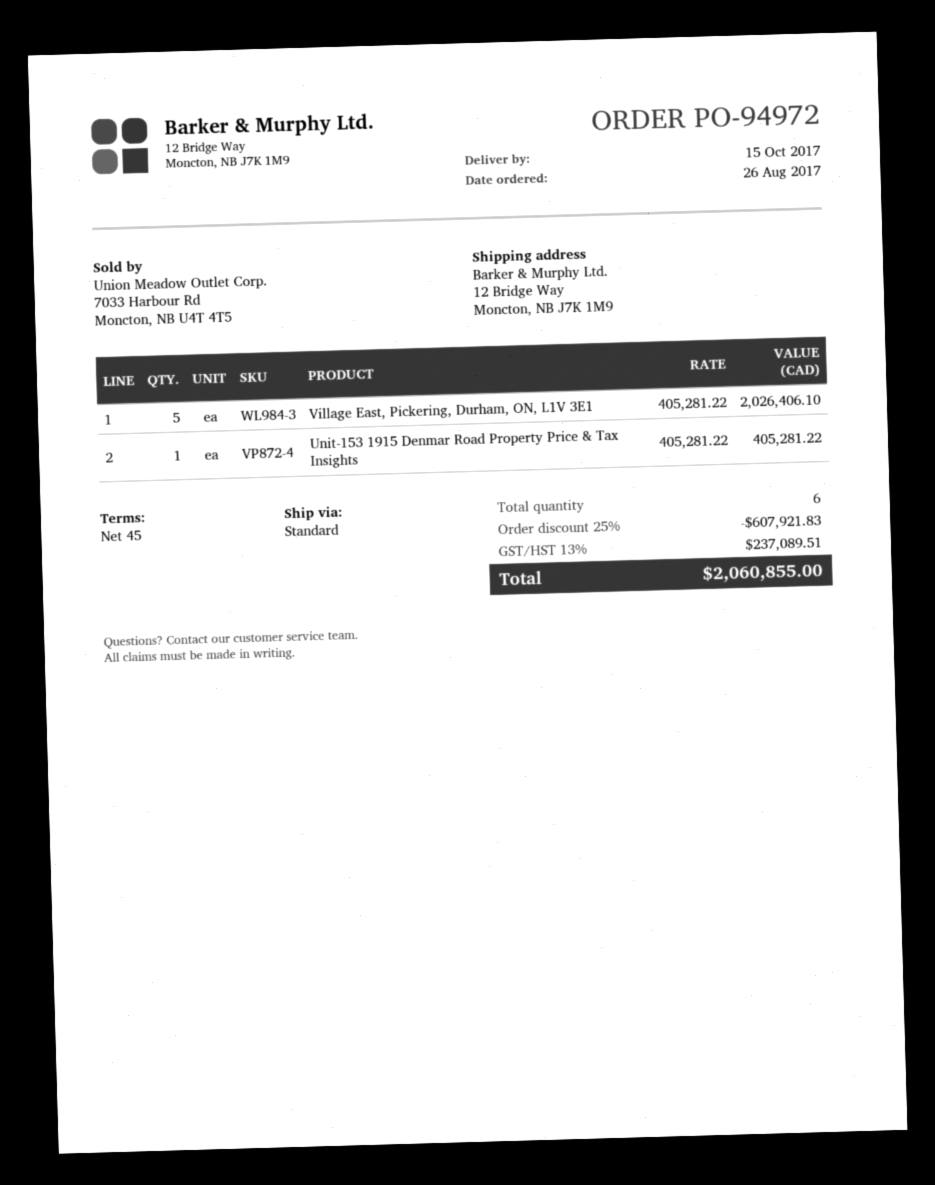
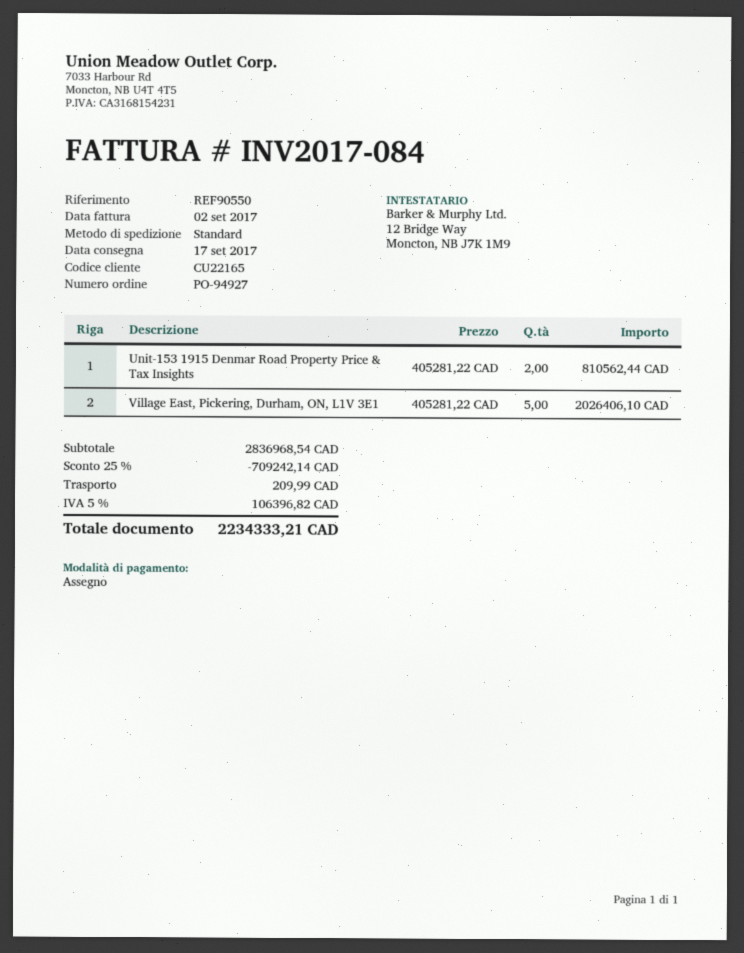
order number: PO-94972 -> PO-94927
delivery date: 2017-10-15 -> 2017-09-17
Unit-153 1915 Denmar Road Property Price & Tax Insights: 1 x 405281.22 = 405281.22 -> 2 x 405281.22 = 810562.44
discount: 25% = 607921.83 -> 25% = 709242.14
shipping: none -> 209.99
tax: 13% = 237089.51 -> 5% = 106396.82
total: 2060855.00 -> 2234333.21

